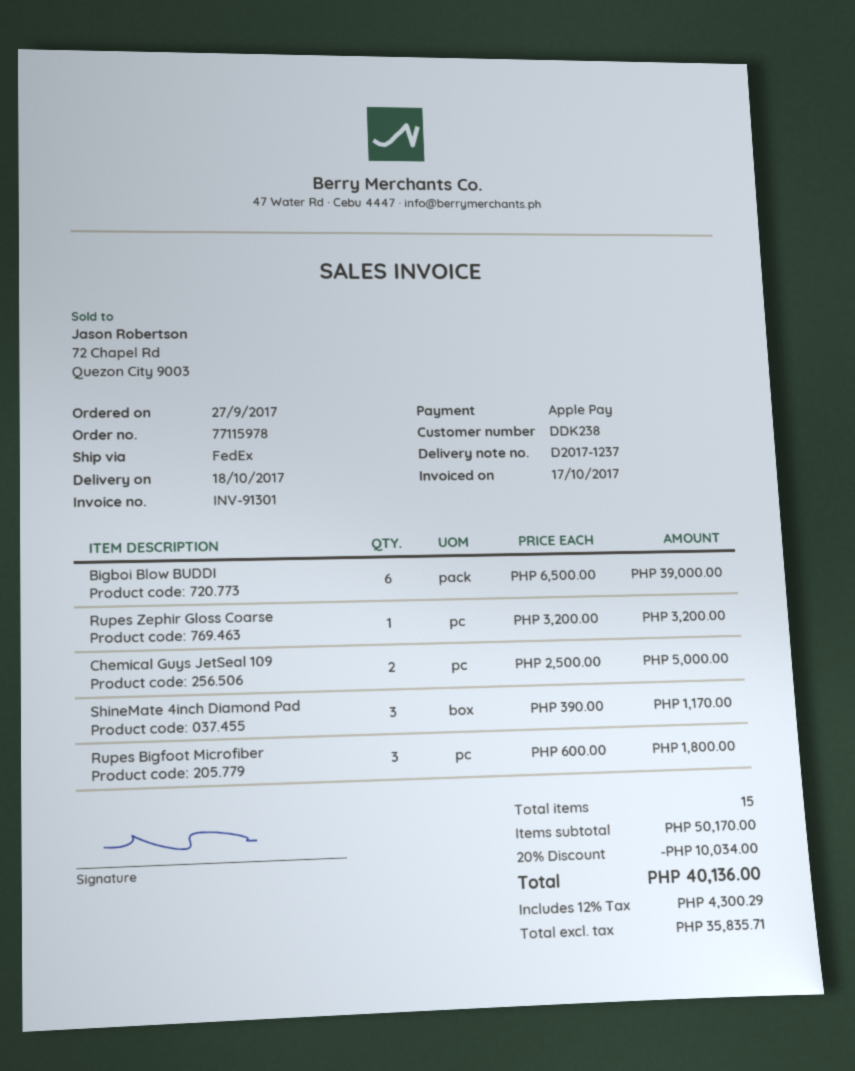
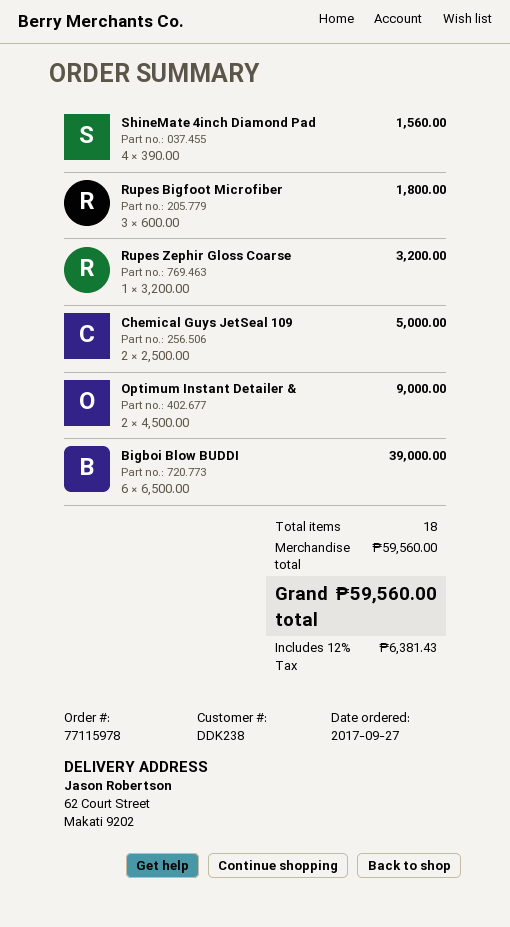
ShineMate 4inch Diamond Pad: 3 x 390.00 = 1170.00 -> 4 x 390.00 = 1560.00
Optimum Instant Detailer &: none -> 2 x 4500.00 = 9000.00
total quantity: 15 -> 18
subtotal: 50170.00 -> 59560.00
discount: 20% = 10034.00 -> none
tax: 12% = 4300.29 -> 12% = 6381.43
total: 40136.00 -> 59560.00

